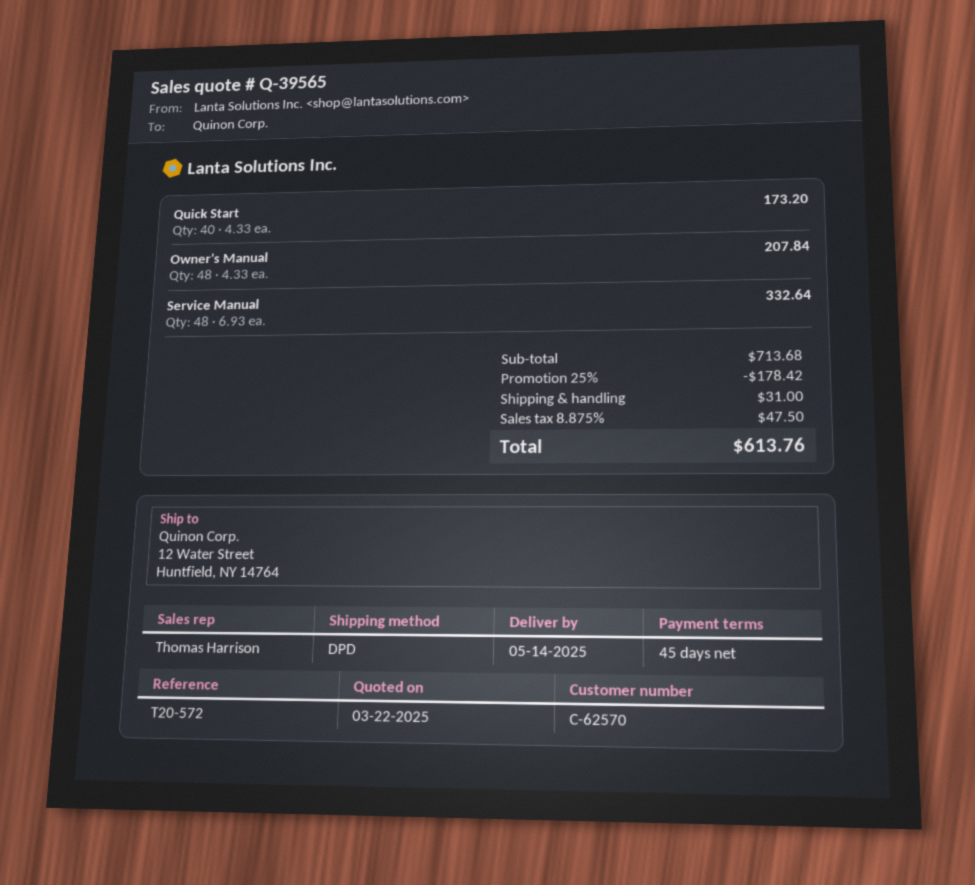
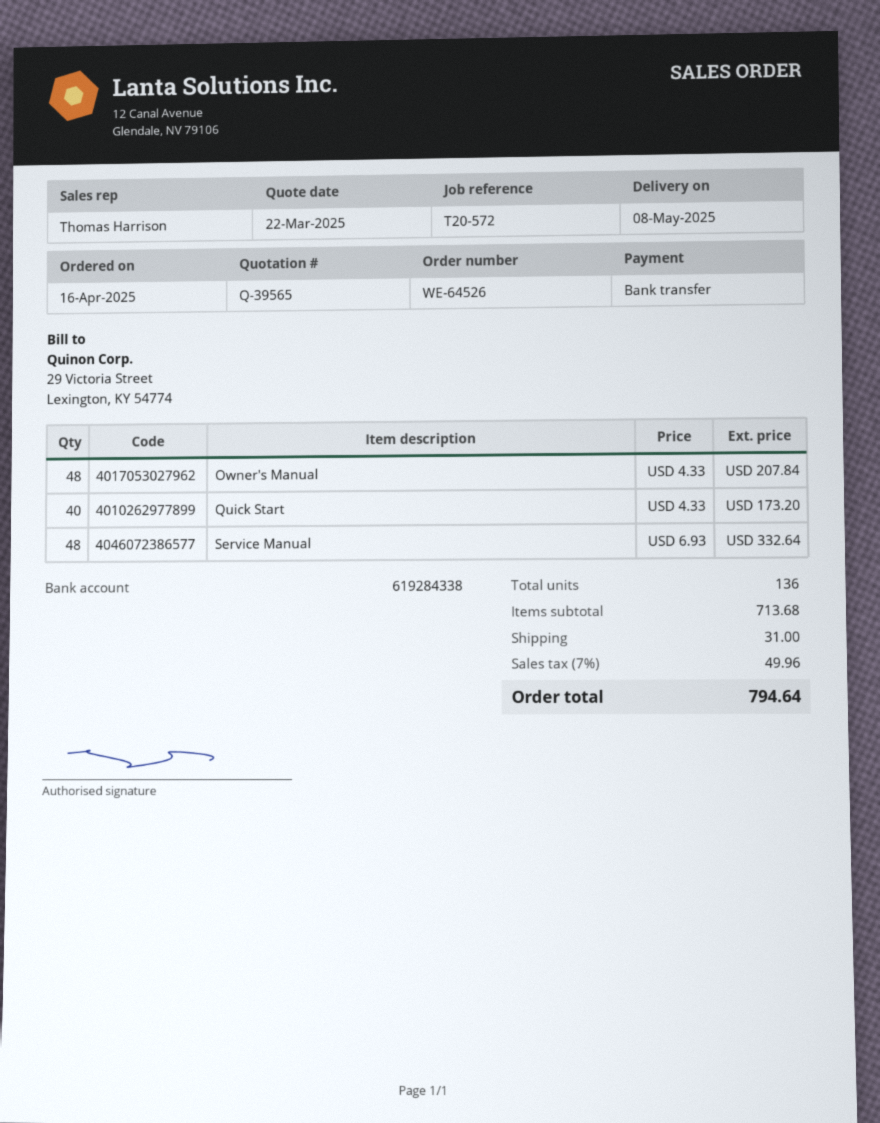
delivery date: 2025-05-14 -> 2025-05-08
discount: 25% = 178.42 -> none
tax: 8.875% = 47.50 -> 7% = 49.96
total: 613.76 -> 794.64

